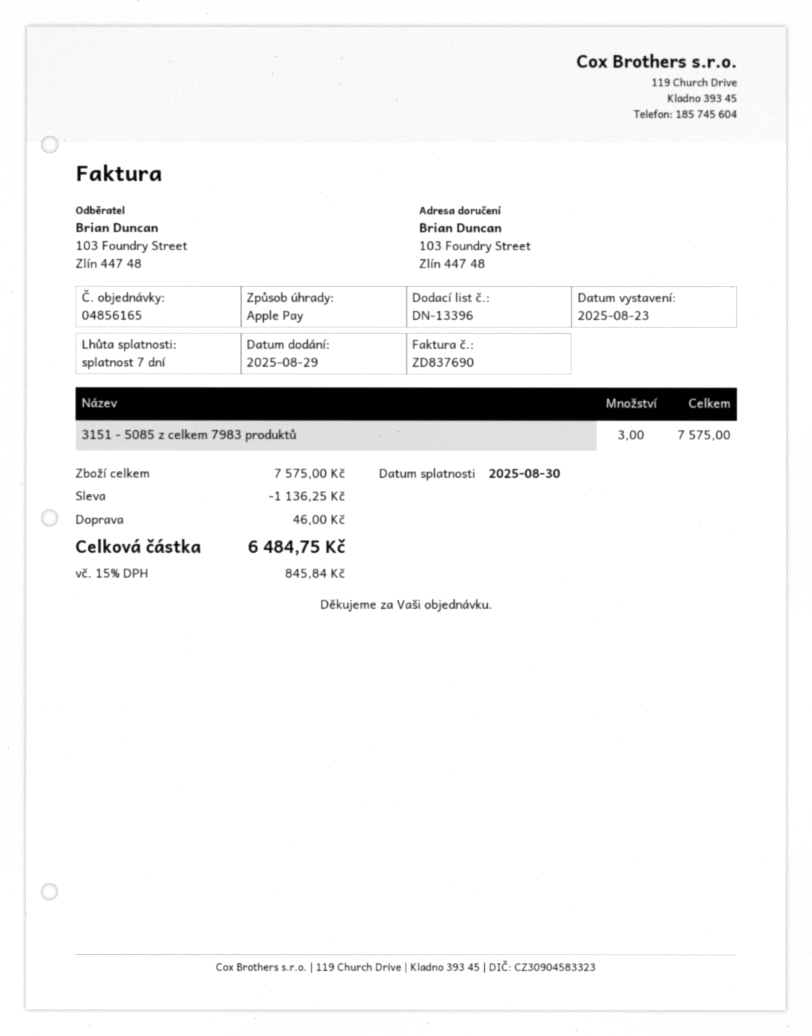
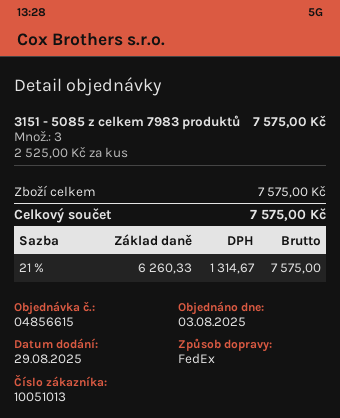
order number: 04856165 -> 04856615
discount: 1136.25 -> none
shipping: 46.00 -> none
tax: 15% = 845.84 -> 21% = 1314.67
total: 6484.75 -> 7575.00

